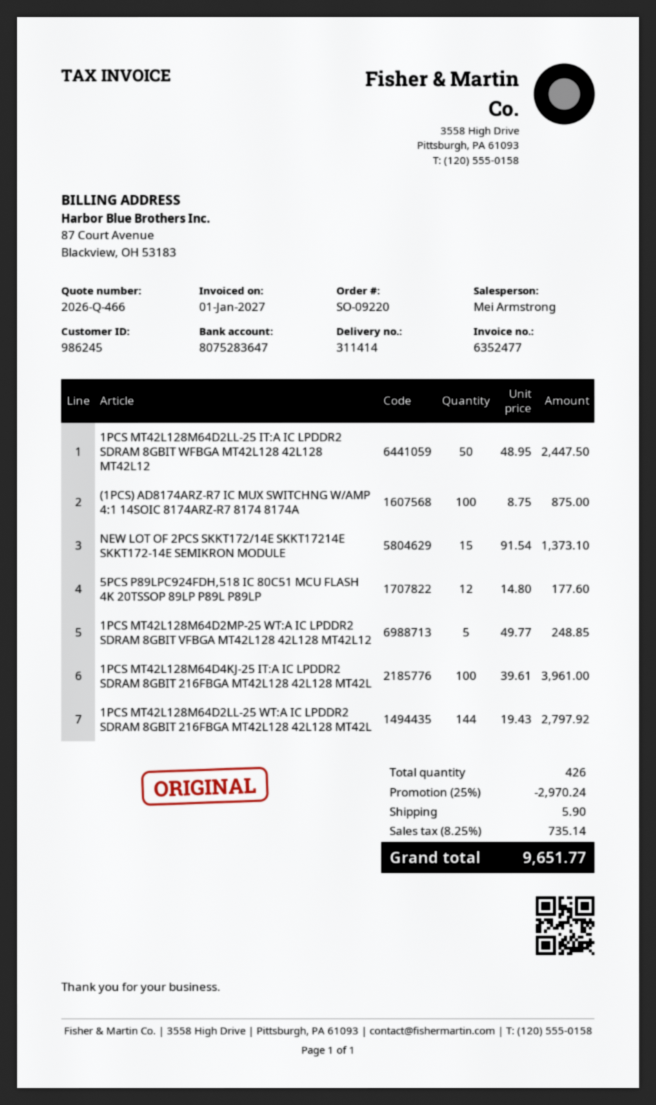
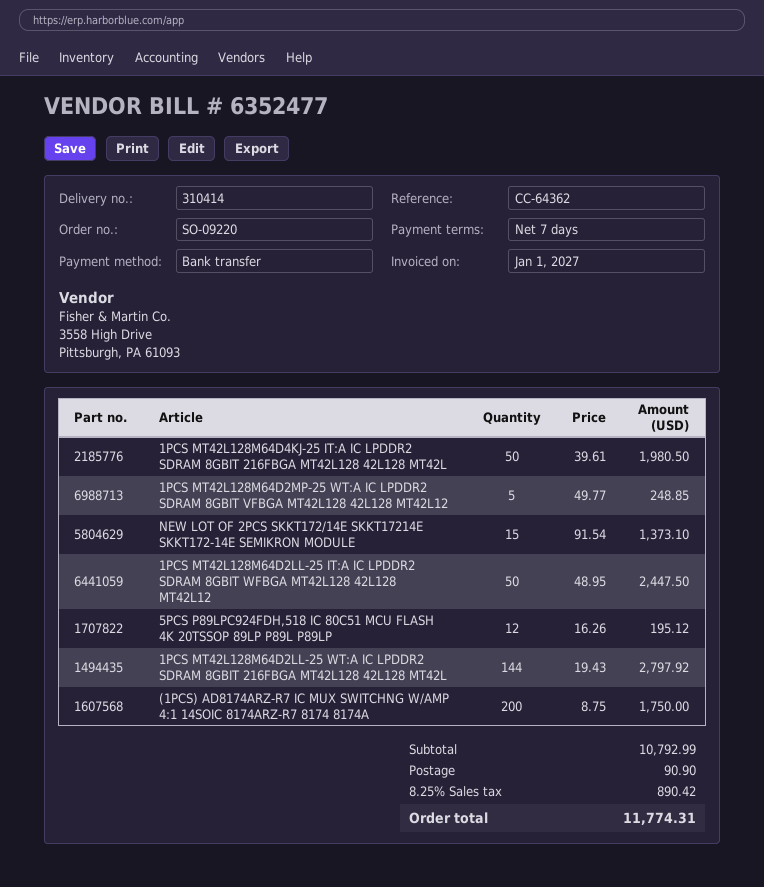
delivery note number: 311414 -> 310414
(1PCS) AD8174ARZ-R7 IC MUX SWITCHNG W/AMP 4:1 14SOIC 8174ARZ-R7 8174 8174A: 100 x 8.75 = 875.00 -> 200 x 8.75 = 1750.00
5PCS P89LPC924FDH,518 IC 80C51 MCU FLASH 4K 20TSSOP 89LP P89L P89LP: 12 x 14.80 = 177.60 -> 12 x 16.26 = 195.12
1PCS MT42L128M64D4KJ-25 IT:A IC LPDDR2 SDRAM 8GBIT 216FBGA MT42L128 42L128 MT42L: 100 x 39.61 = 3961.00 -> 50 x 39.61 = 1980.50
discount: 25% = 2970.24 -> none
shipping: 5.90 -> 90.90
tax: 8.25% = 735.14 -> 8.25% = 890.42
total: 9651.77 -> 11774.31

